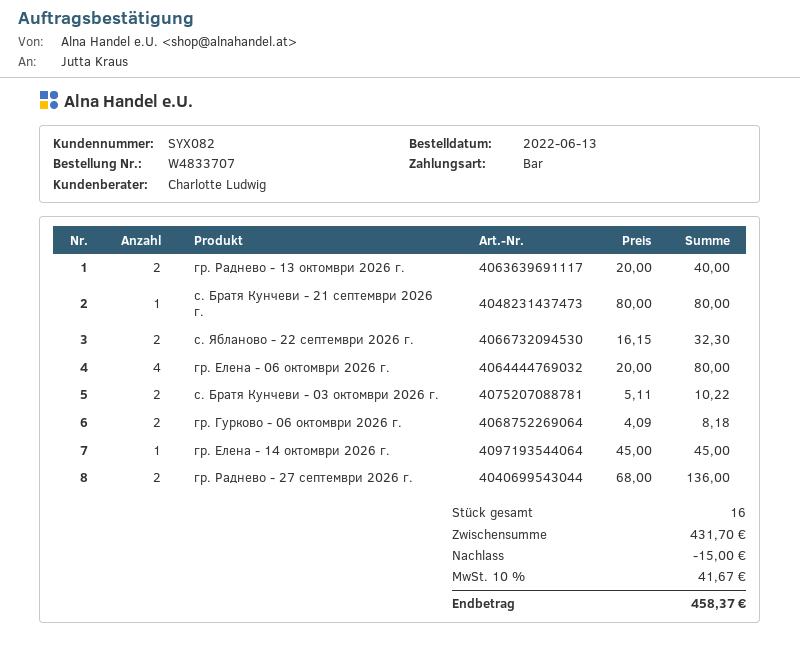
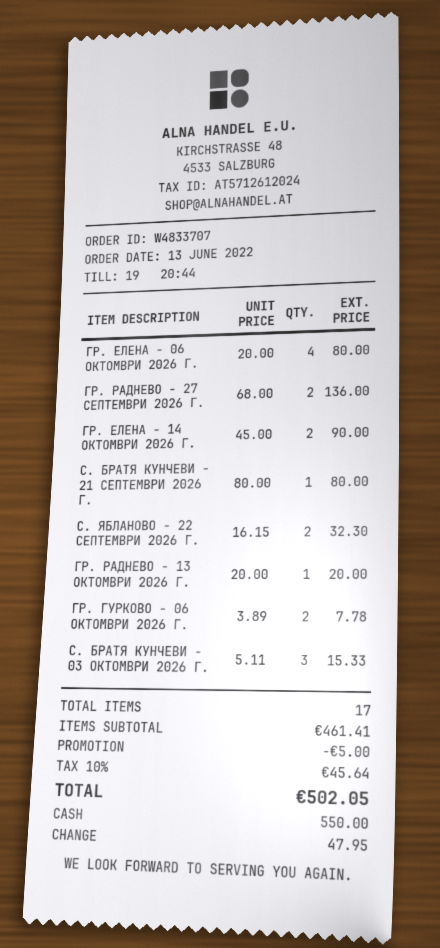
гр. Раднево - 13 октомври 2026 г.: 2 x 20.00 = 40.00 -> 1 x 20.00 = 20.00
с. Братя Кунчеви - 03 октомври 2026 г.: 2 x 5.11 = 10.22 -> 3 x 5.11 = 15.33
гр. Гурково - 06 октомври 2026 г.: 2 x 4.09 = 8.18 -> 2 x 3.89 = 7.78
гр. Елена - 14 октомври 2026 г.: 1 x 45.00 = 45.00 -> 2 x 45.00 = 90.00
total quantity: 16 -> 17
subtotal: 431.70 -> 461.41
discount: 15.00 -> 5.00
tax: 10% = 41.67 -> 10% = 45.64
total: 458.37 -> 502.05

